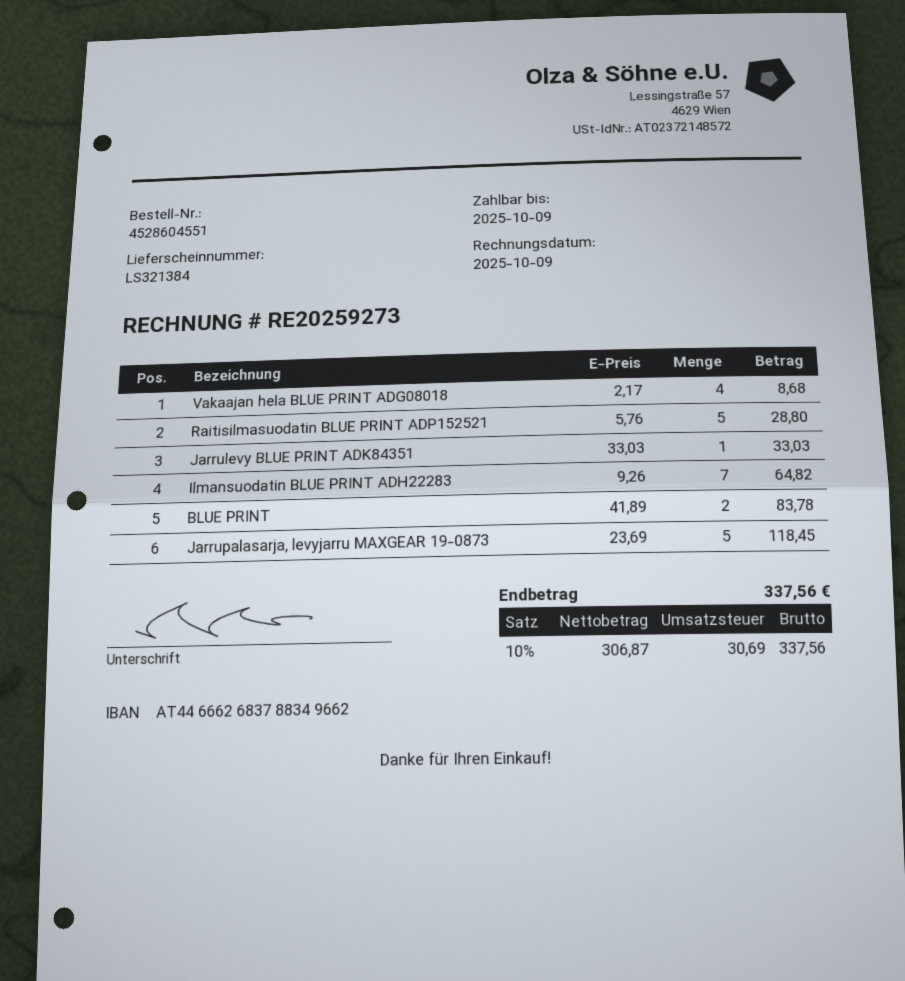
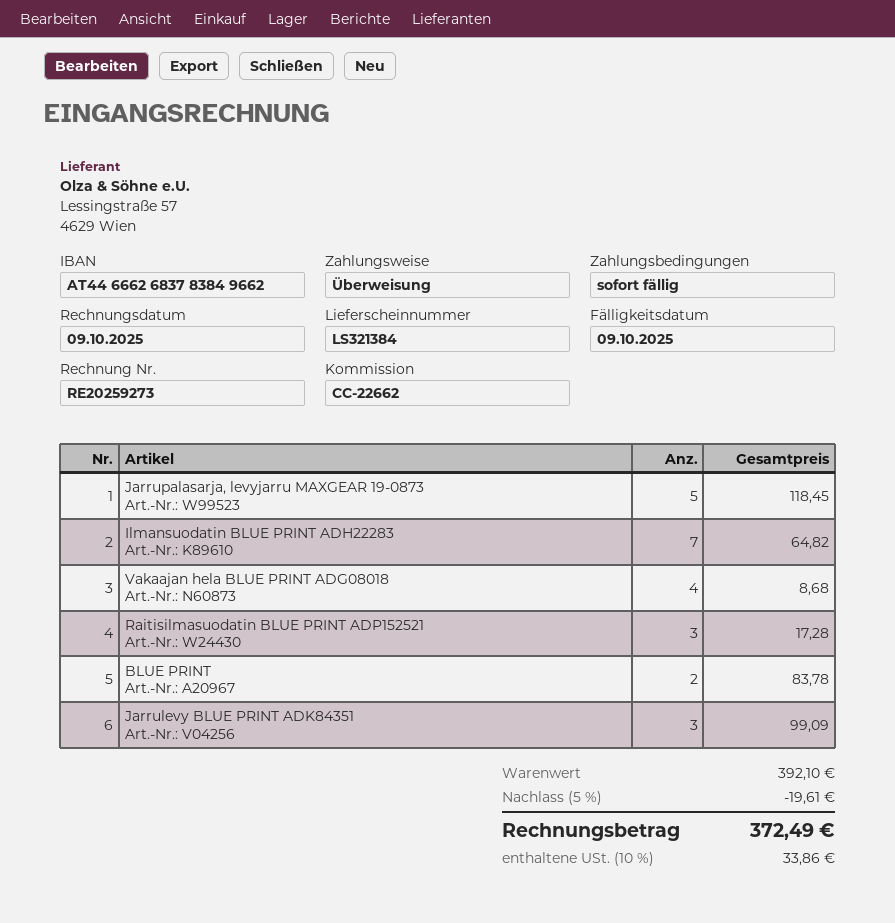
bank account: AT446662683788349662 -> AT446662683783849662
Raitisilmasuodatin BLUE PRINT ADP152521: 5 for 28.80 -> 3 for 17.28
Jarrulevy BLUE PRINT ADK84351: 1 for 33.03 -> 3 for 99.09
discount: none -> 5% = 19.61
tax: 10% = 30.69 -> 10% = 33.86
total: 337.56 -> 372.49

